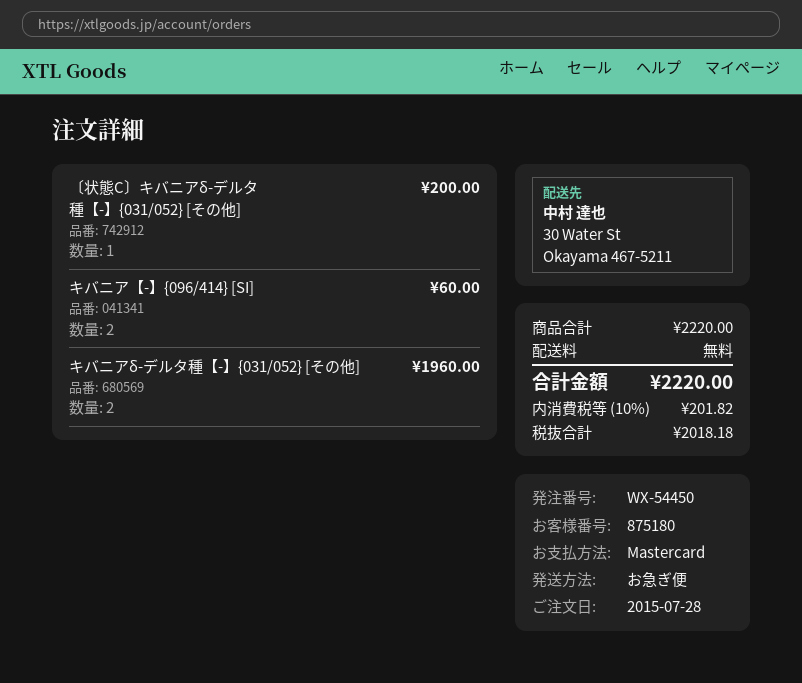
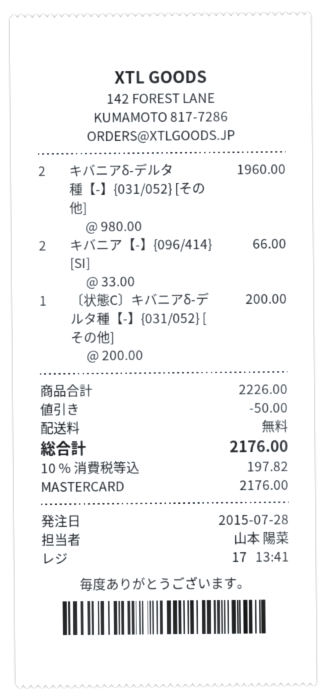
キバニア【-】{096/414} [SI]: 2 for 60.00 -> 2 for 66.00
subtotal: 2220.00 -> 2226.00
discount: none -> 50.00
tax: 10% = 201.82 -> 10% = 197.82
total: 2220.00 -> 2176.00

